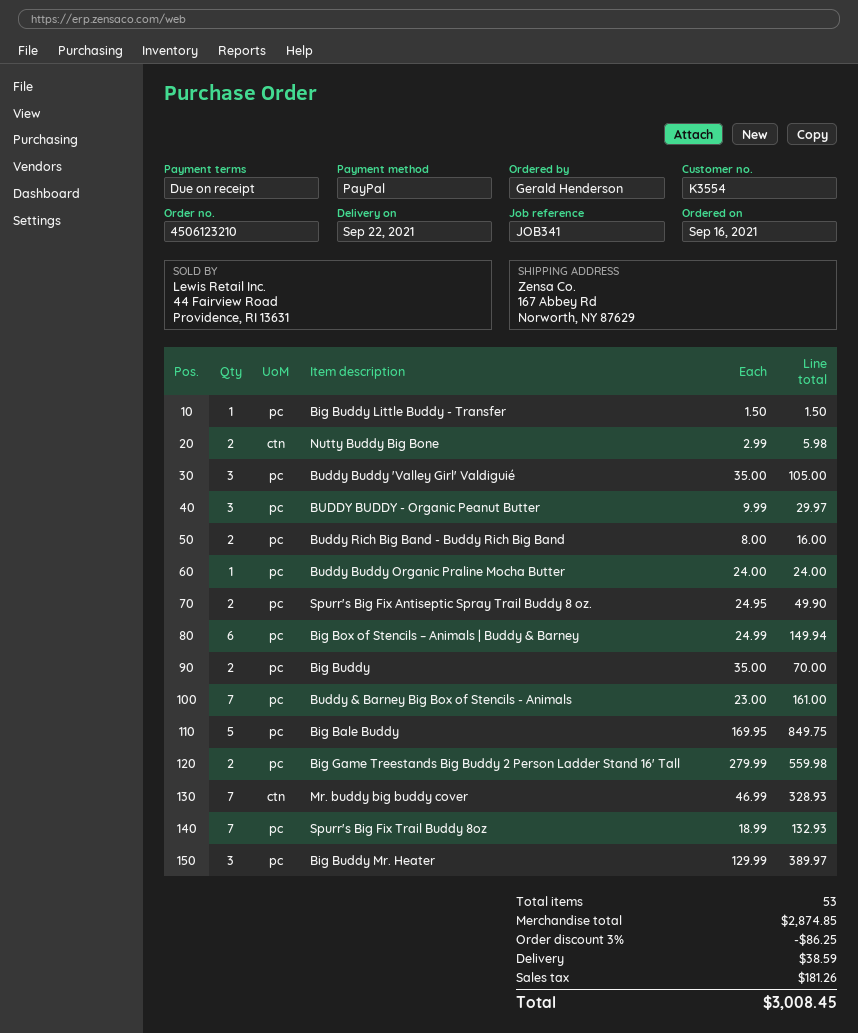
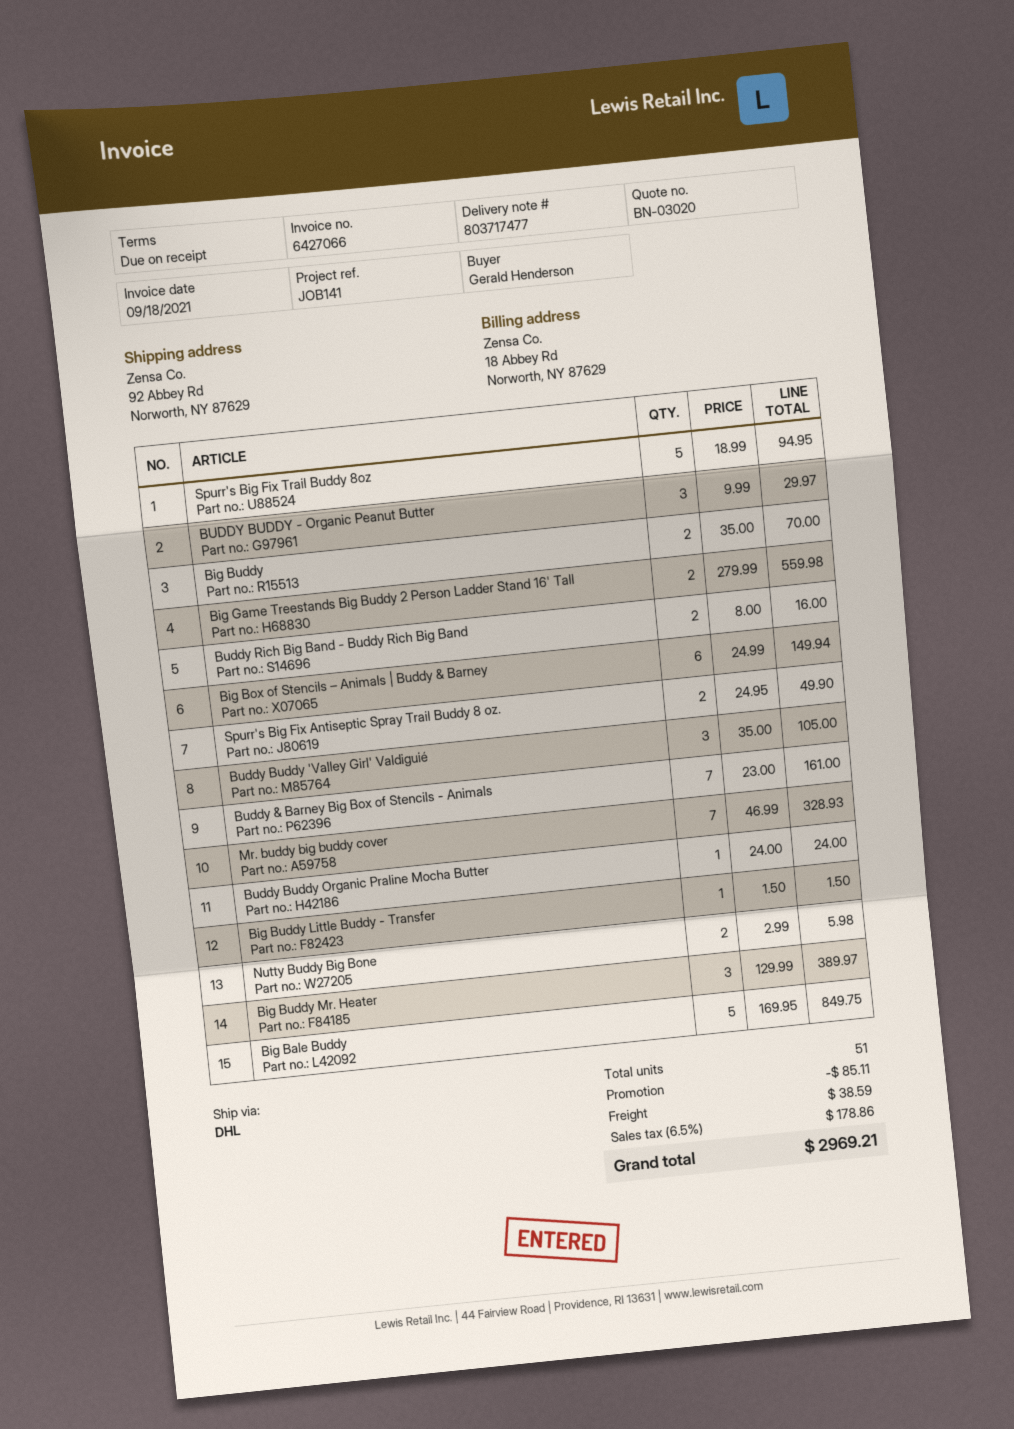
reference: JOB341 -> JOB141
ship to: 167 Abbey Rd, Norworth, NY 87629 -> 92 Abbey Rd, Norworth, NY 87629
Spurr's Big Fix Trail Buddy 8oz: 7 x 18.99 = 132.93 -> 5 x 18.99 = 94.95
total quantity: 53 -> 51
discount: 86.25 -> 85.11
tax: 181.26 -> 178.86
total: 3008.45 -> 2969.21

